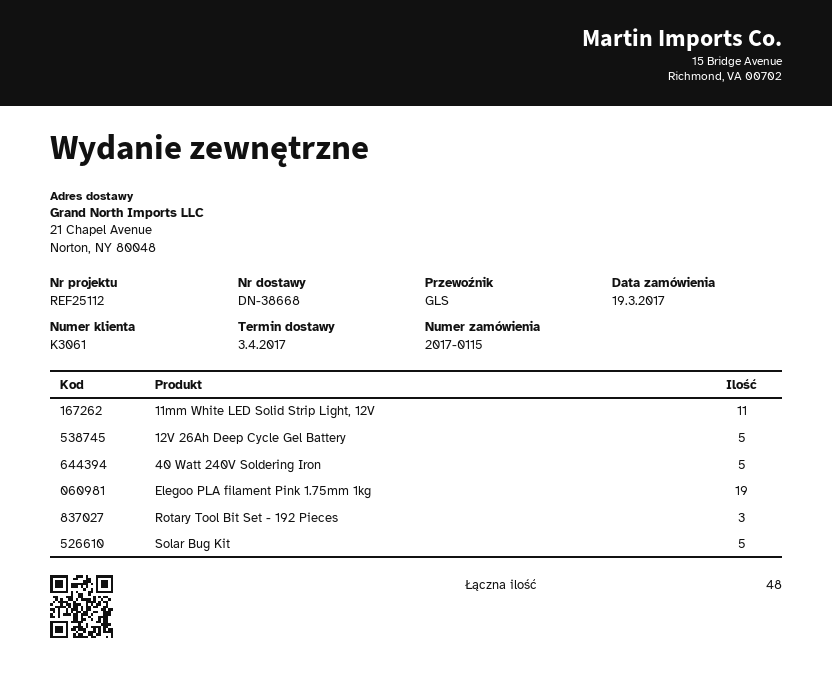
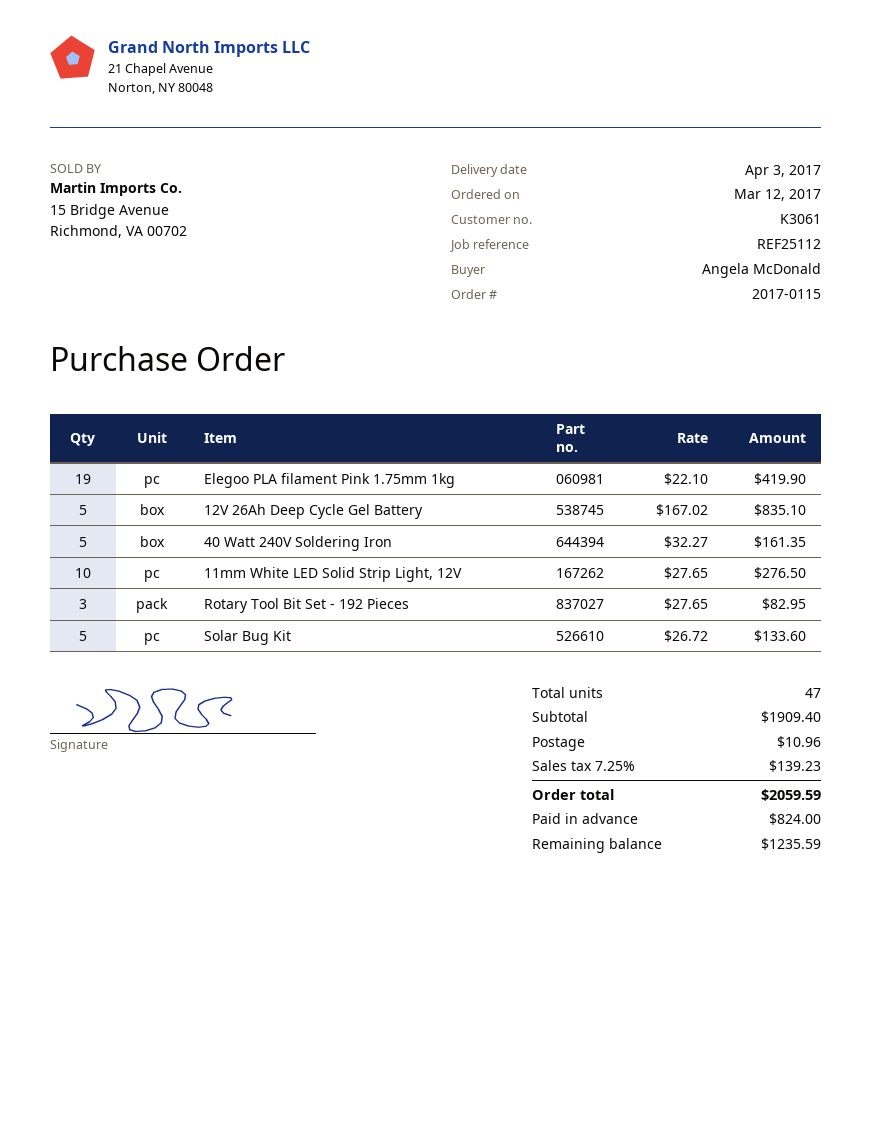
order date: 2017-03-19 -> 2017-03-12
11mm White LED Solid Strip Light, 12V: 11 -> 10
total quantity: 48 -> 47

